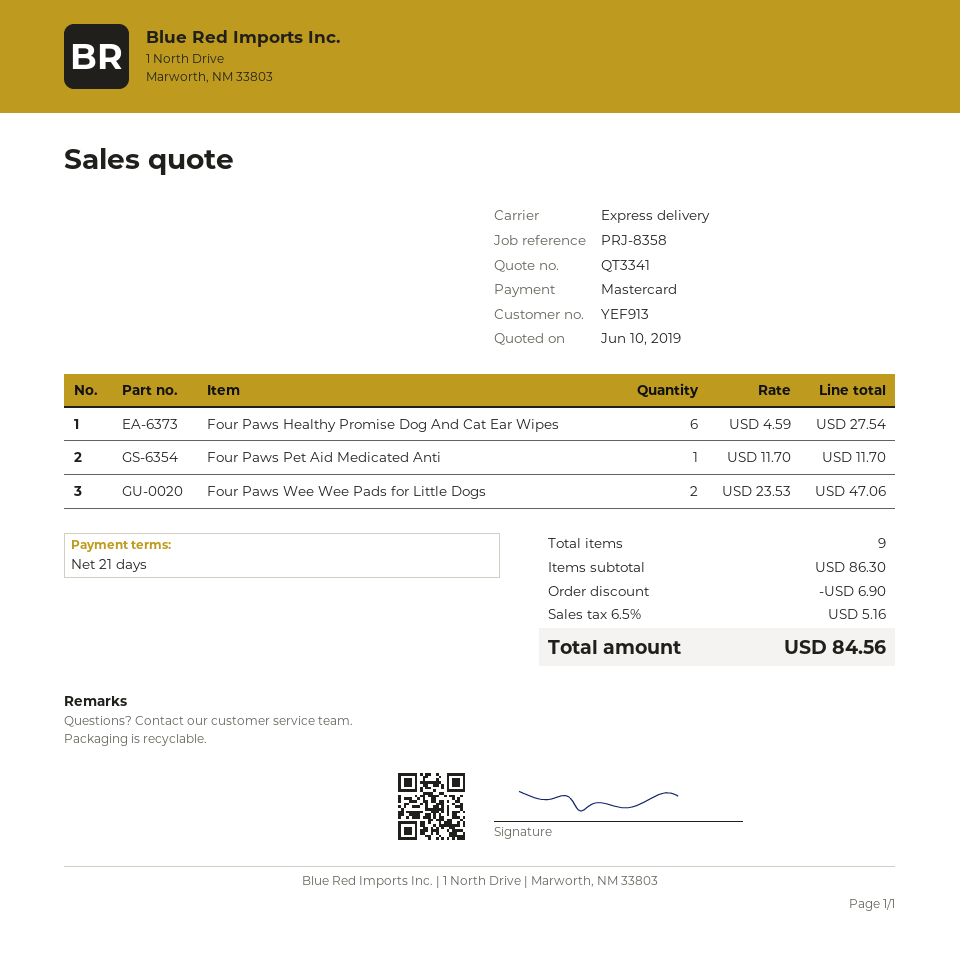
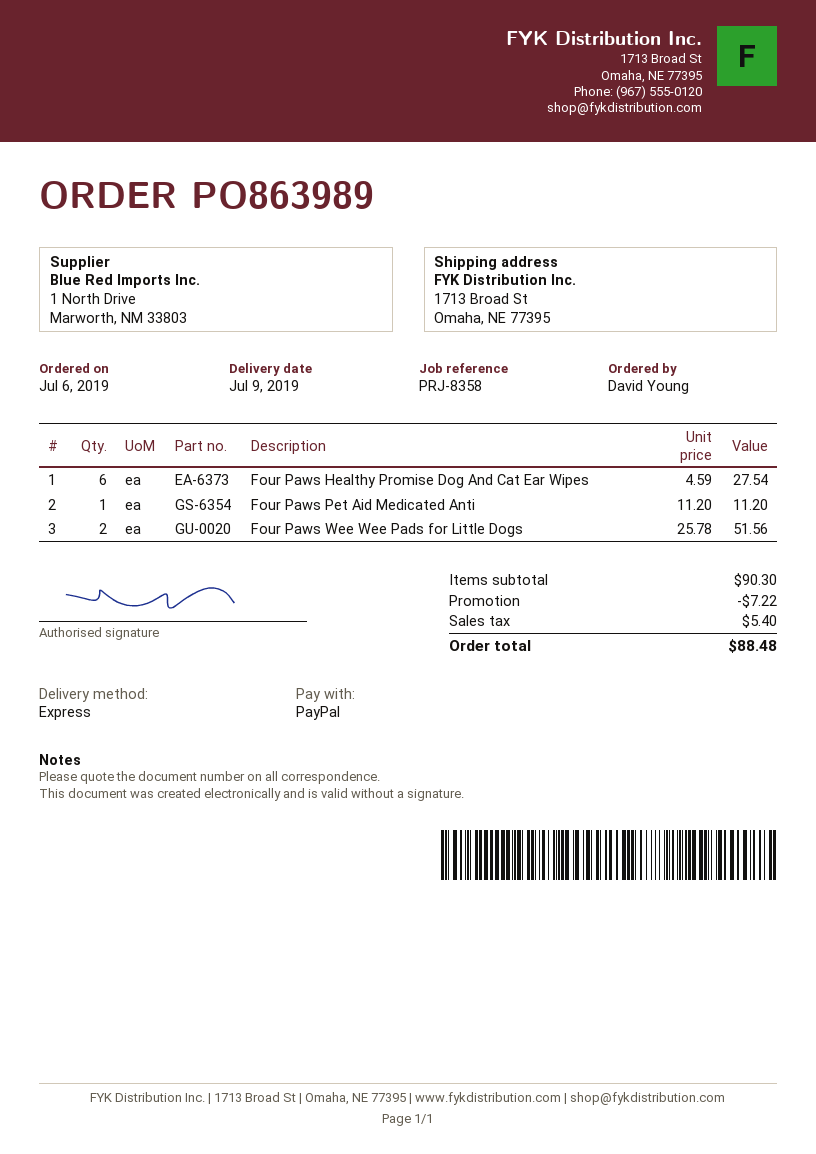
payment method: Mastercard -> PayPal
Four Paws Pet Aid Medicated Anti: 1 x 11.70 = 11.70 -> 1 x 11.20 = 11.20
Four Paws Wee Wee Pads for Little Dogs: 2 x 23.53 = 47.06 -> 2 x 25.78 = 51.56
subtotal: 86.30 -> 90.30
discount: 6.90 -> 7.22
tax: 5.16 -> 5.40
total: 84.56 -> 88.48

